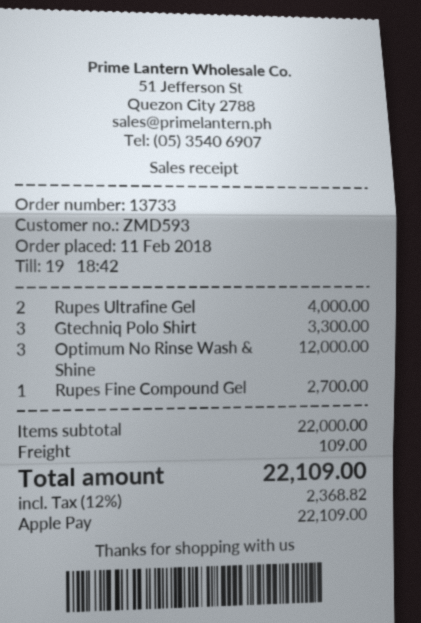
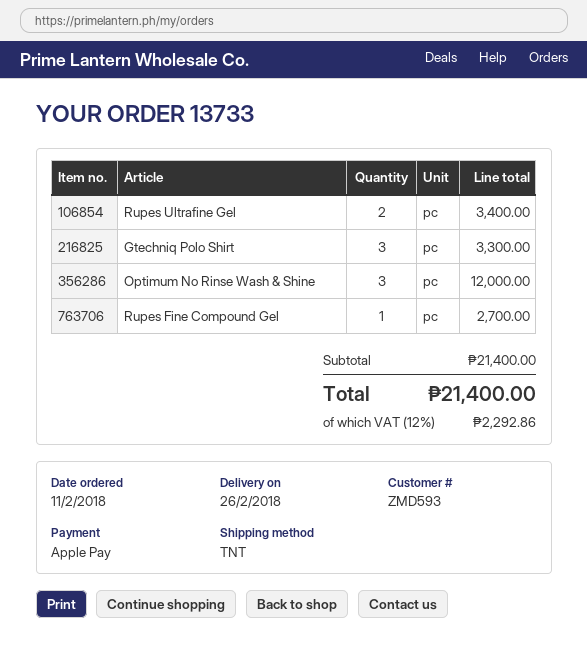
Rupes Ultrafine Gel: 2 for 4000.00 -> 2 for 3400.00
subtotal: 22000.00 -> 21400.00
shipping: 109.00 -> none
tax: 12% = 2368.82 -> 12% = 2292.86
total: 22109.00 -> 21400.00

